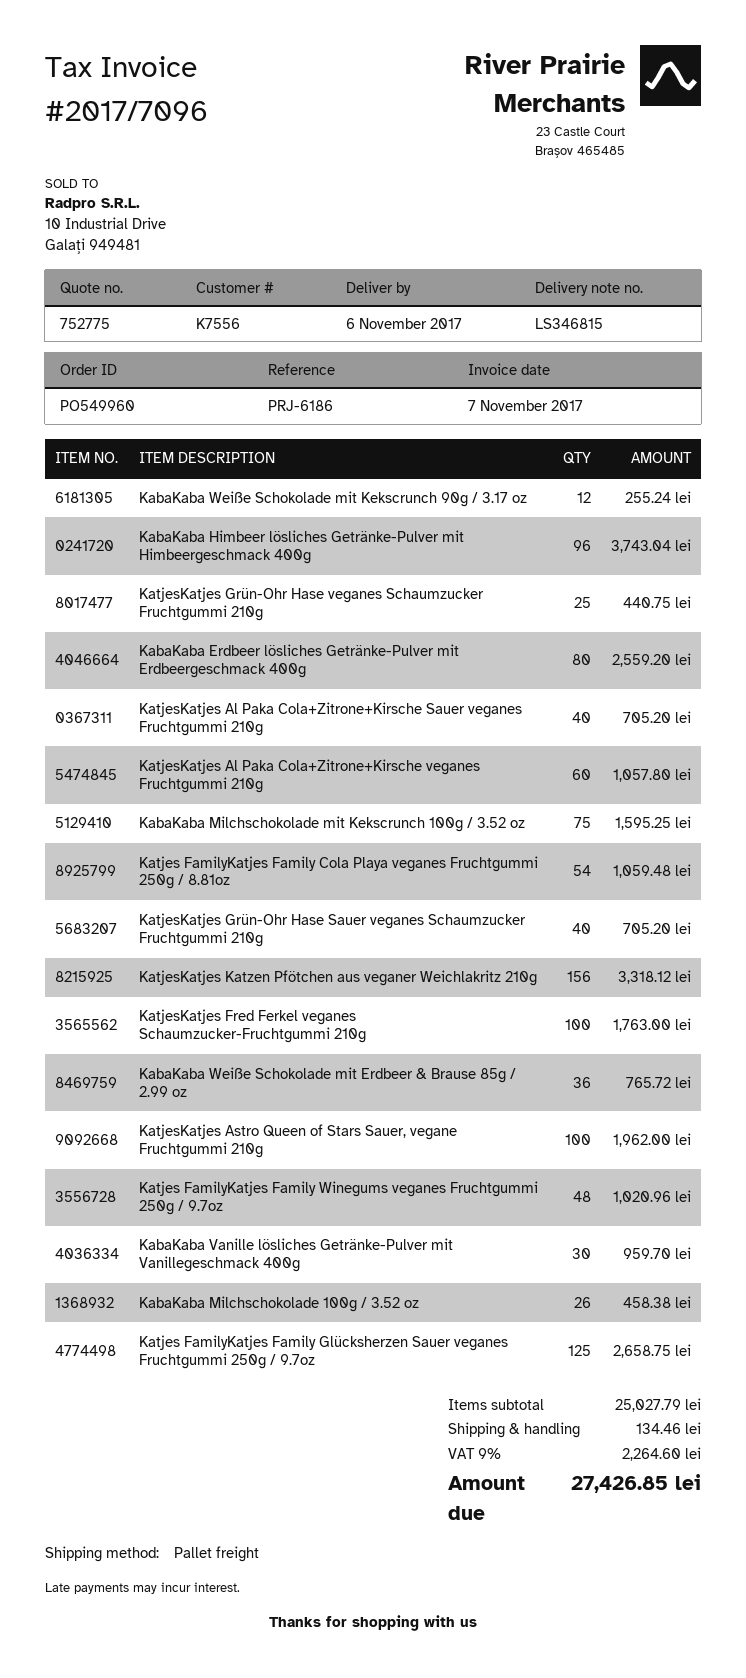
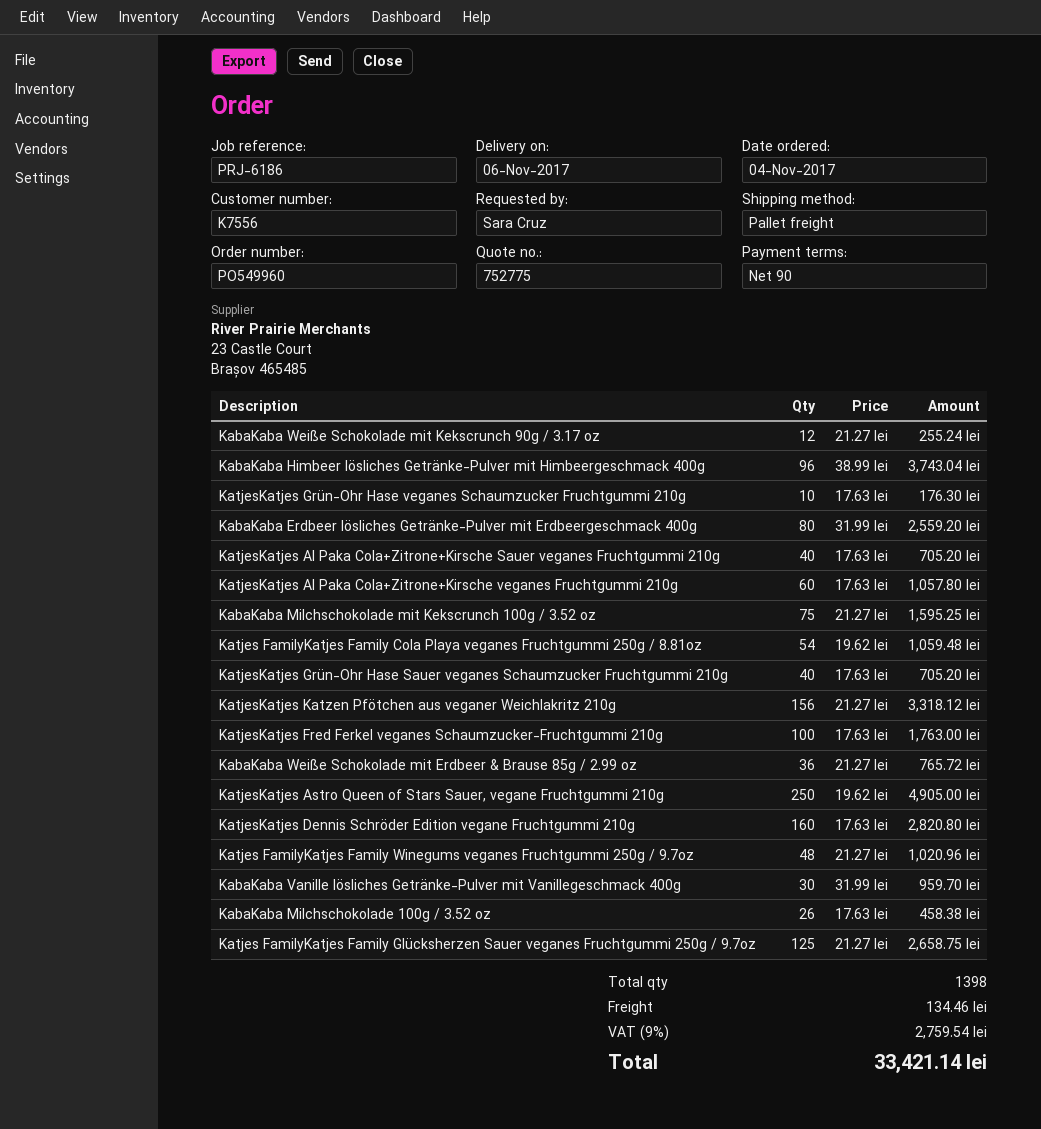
KatjesKatjes Grün-Ohr Hase veganes Schaumzucker Fruchtgummi 210g: 25 for 440.75 -> 10 for 176.30
KatjesKatjes Astro Queen of Stars Sauer, vegane Fruchtgummi 210g: 100 for 1962.00 -> 250 for 4905.00
KatjesKatjes Dennis Schröder Edition vegane Fruchtgummi 210g: none -> 160 for 2820.80
tax: 9% = 2264.60 -> 9% = 2759.54
total: 27426.85 -> 33421.14

